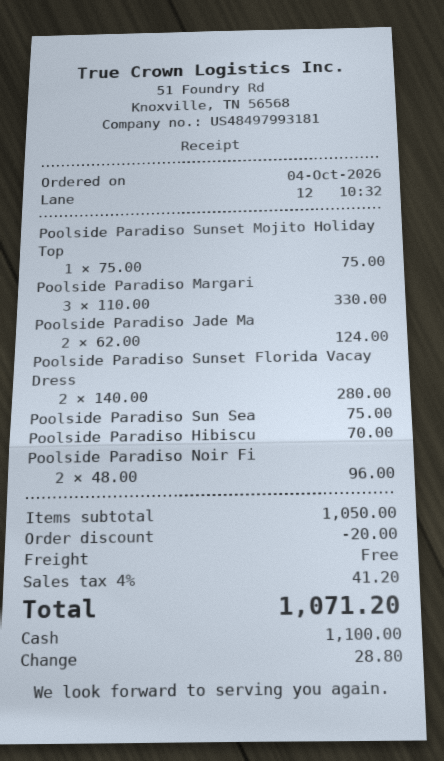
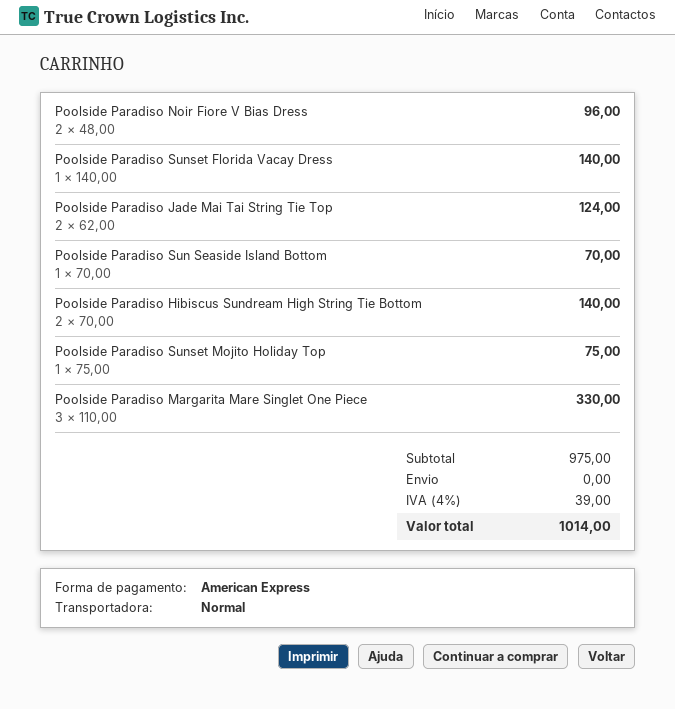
payment method: cash -> American Express
Poolside Paradiso Sunset Florida Vacay Dress: 2 x 140.00 = 280.00 -> 1 x 140.00 = 140.00
Poolside Paradiso Sun Sea: 1 x 75.00 = 75.00 -> 1 x 70.00 = 70.00
Poolside Paradiso Hibiscu: 1 x 70.00 = 70.00 -> 2 x 70.00 = 140.00
subtotal: 1050.00 -> 975.00
discount: 20.00 -> none
tax: 4% = 41.20 -> 4% = 39.00
total: 1071.20 -> 1014.00

